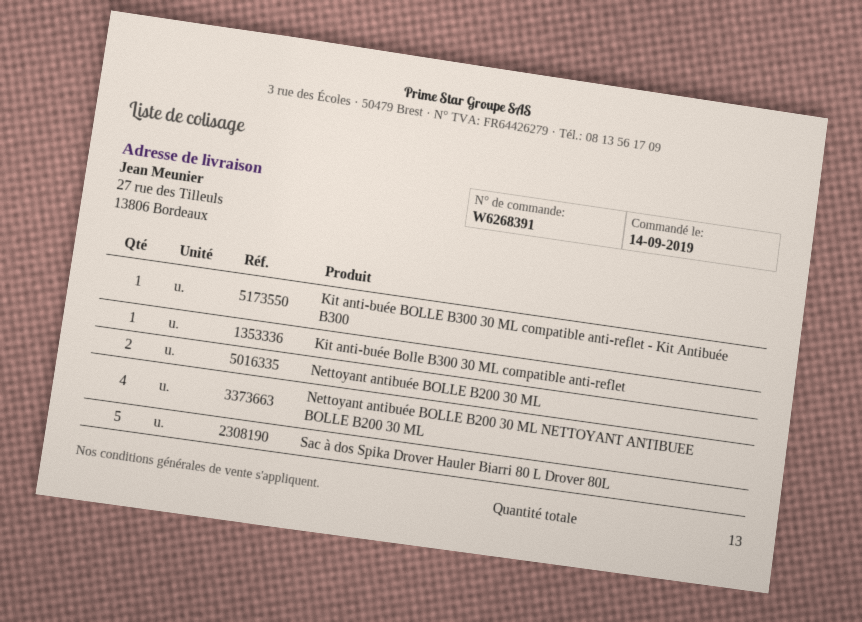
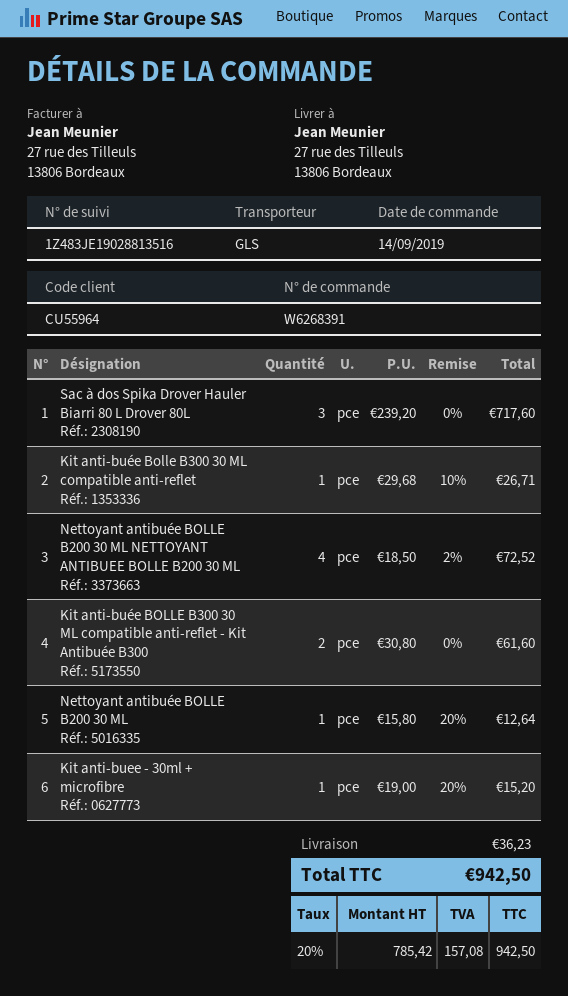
Kit anti-buée BOLLE B300 30 ML compatible anti-reflet - Kit Antibuée B300: 1 -> 2
Nettoyant antibuée BOLLE B200 30 ML: 2 -> 1
Sac à dos Spika Drover Hauler Biarri 80 L Drover 80L: 5 -> 3
Kit anti-buee - 30ml + microfibre: none -> 1

